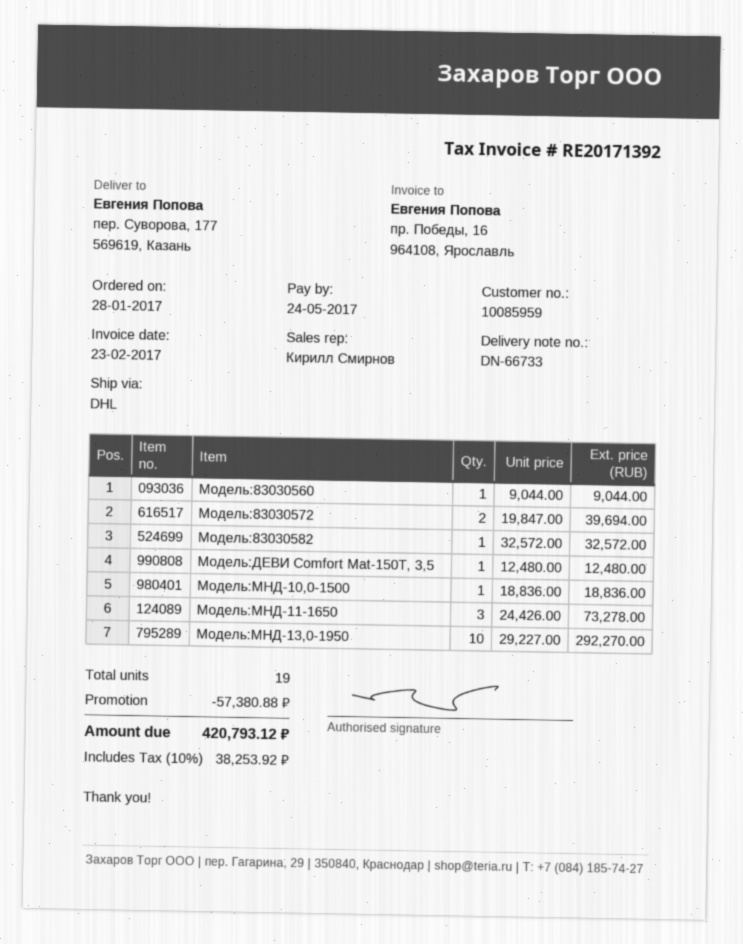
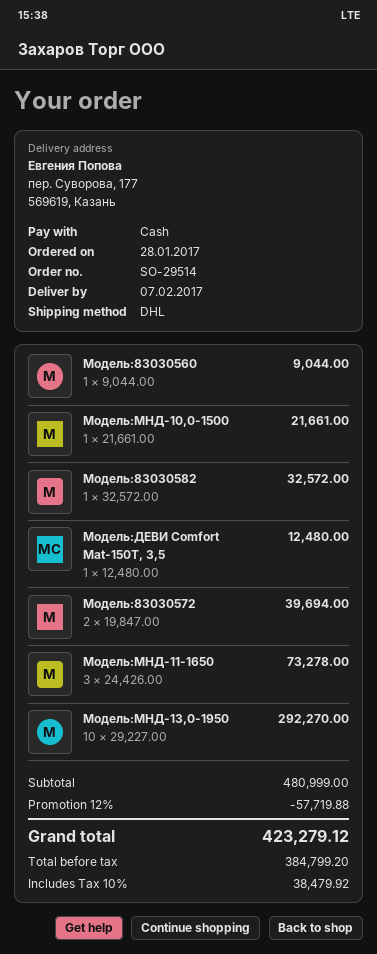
Модель:МНД-10,0-1500: 1 x 18836.00 = 18836.00 -> 1 x 21661.00 = 21661.00
discount: 57380.88 -> 57719.88
tax: 10% = 38253.92 -> 10% = 38479.92
total: 420793.12 -> 423279.12

